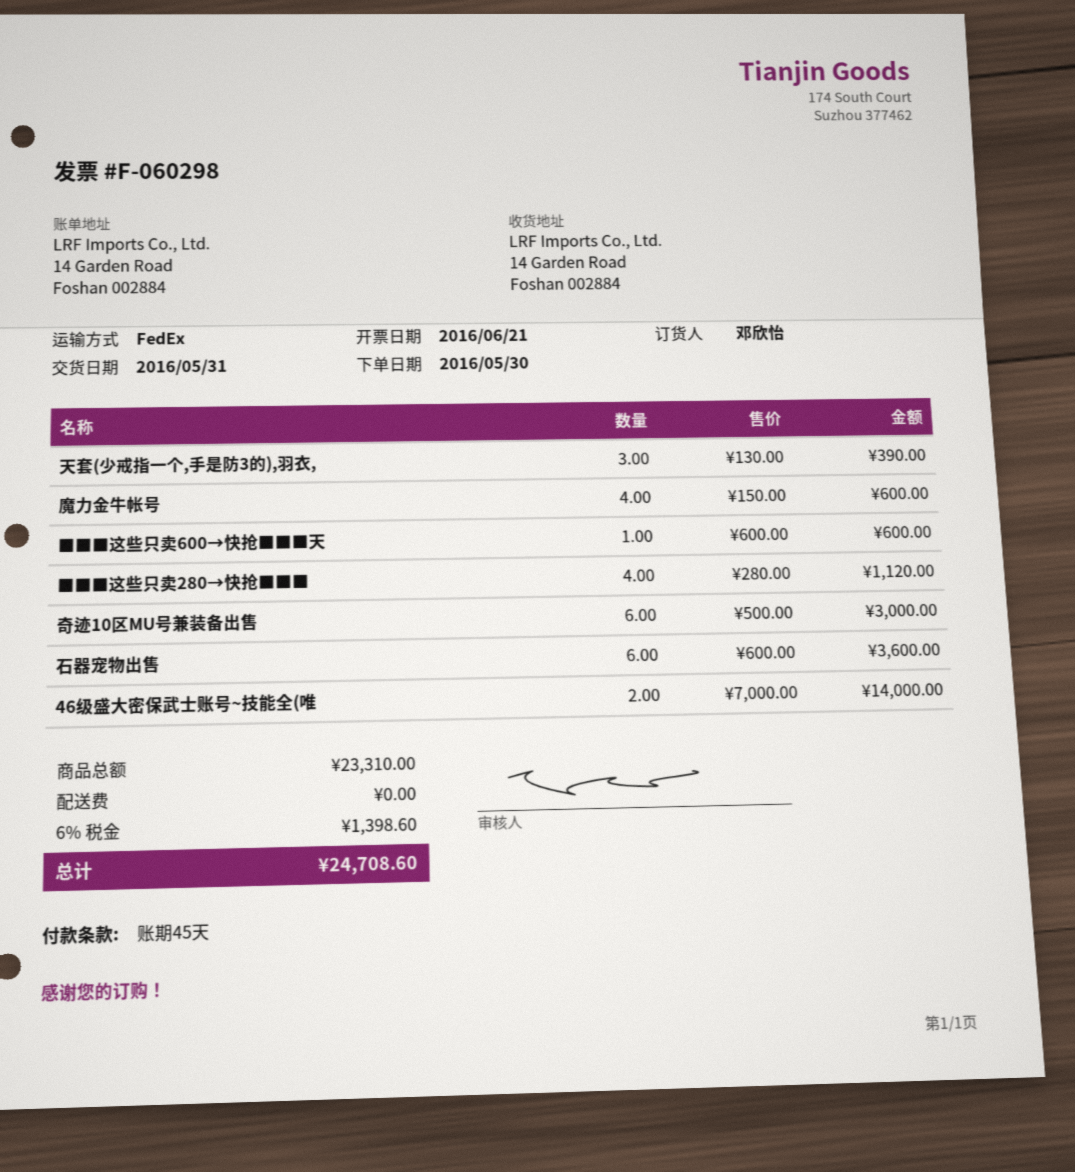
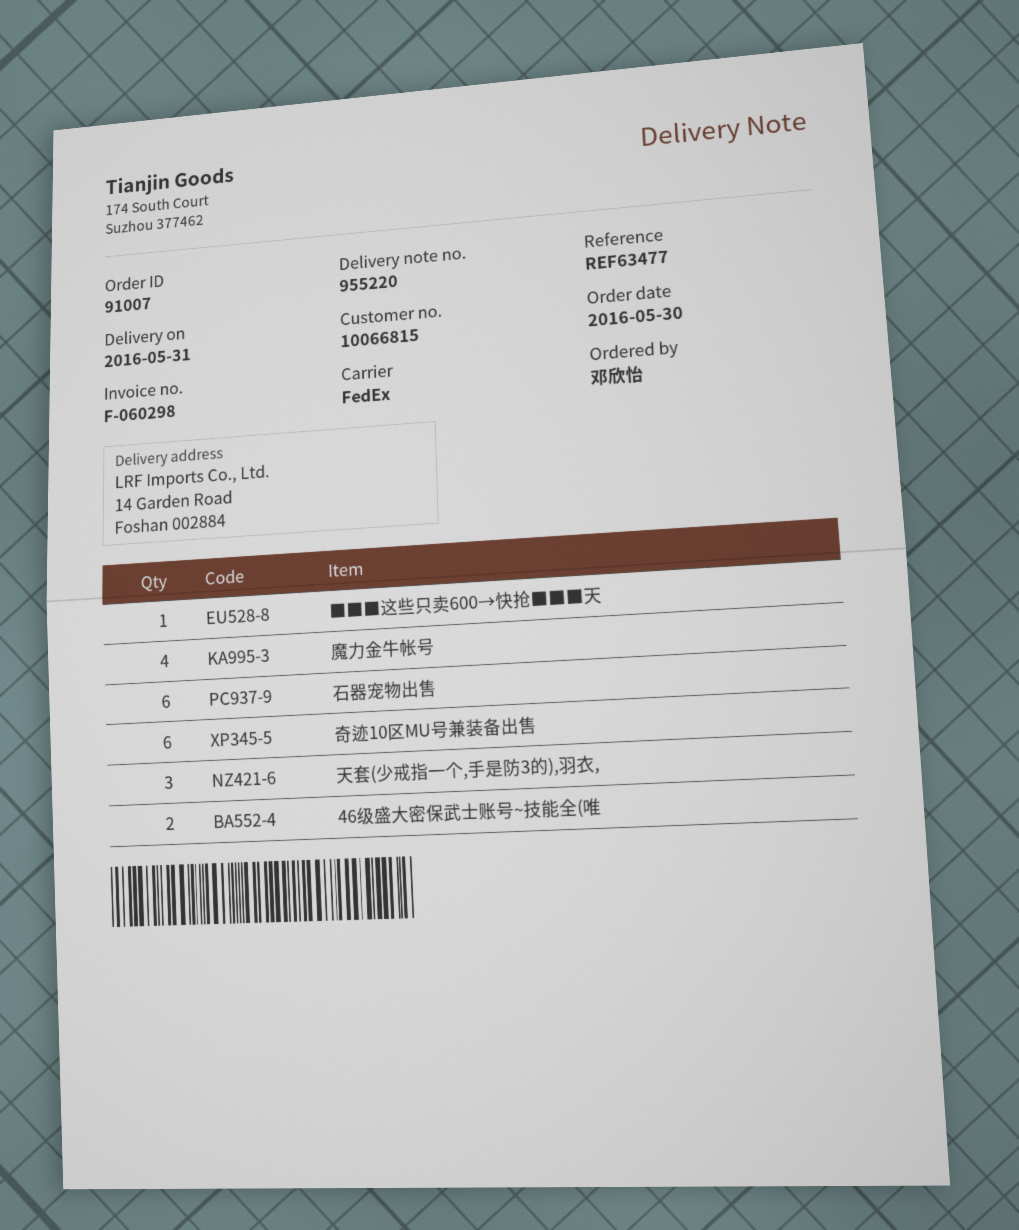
■■■这些只卖280→快抢■■■: 4 -> none

